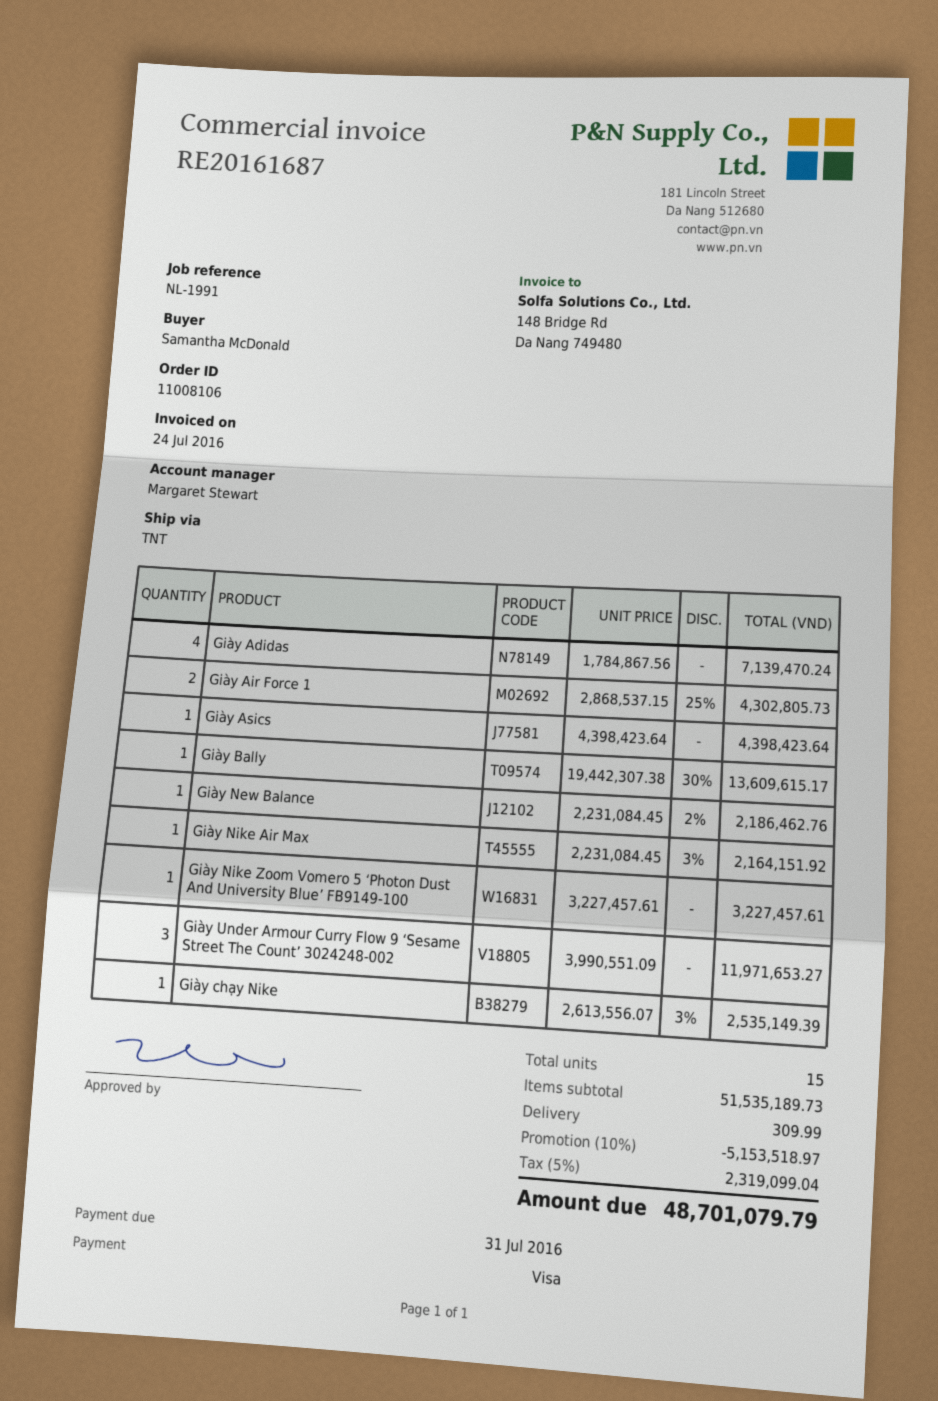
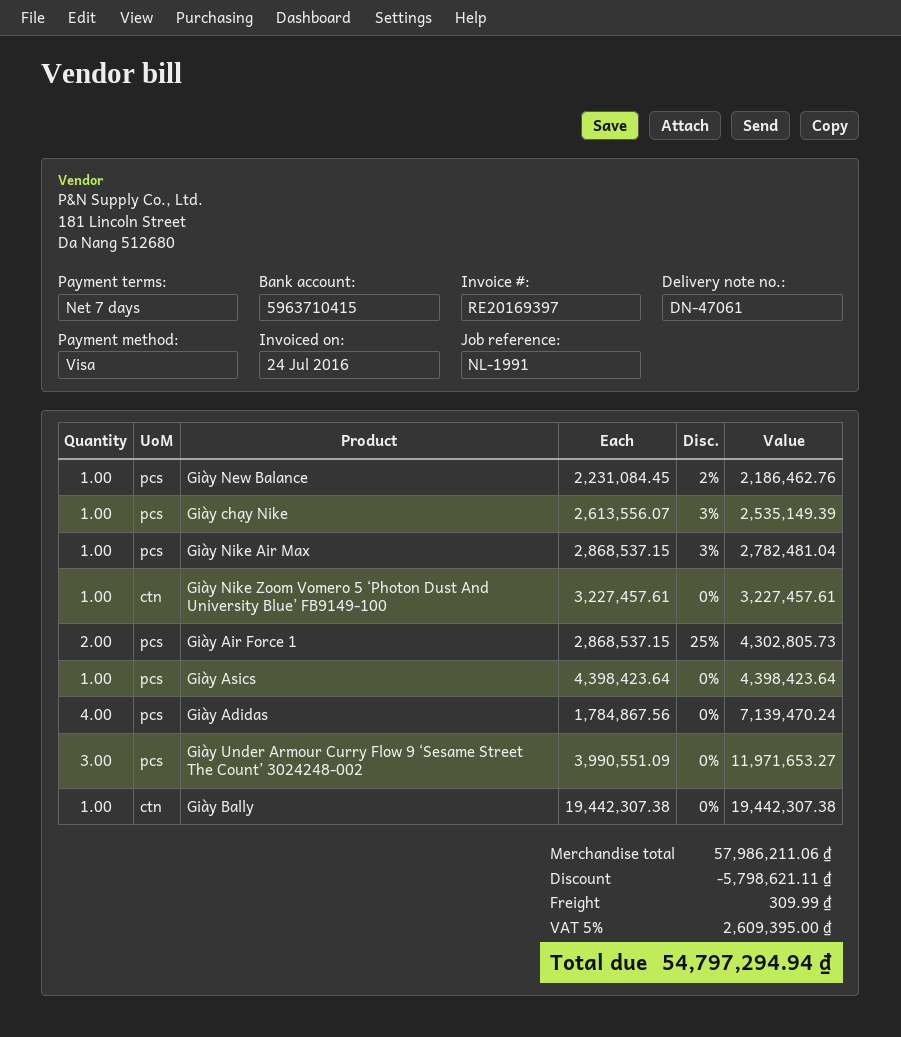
invoice number: RE20161687 -> RE20169397
Giày Bally: 1 x 19442307.38 - 30% = 13609615.17 -> 1 x 19442307.38 = 19442307.38
Giày Nike Air Max: 1 x 2231084.45 - 3% = 2164151.92 -> 1 x 2868537.15 - 3% = 2782481.04
subtotal: 51535189.73 -> 57986211.06
discount: 5153518.97 -> 5798621.11
tax: 5% = 2319099.04 -> 5% = 2609395.00
total: 48701079.79 -> 54797294.94

